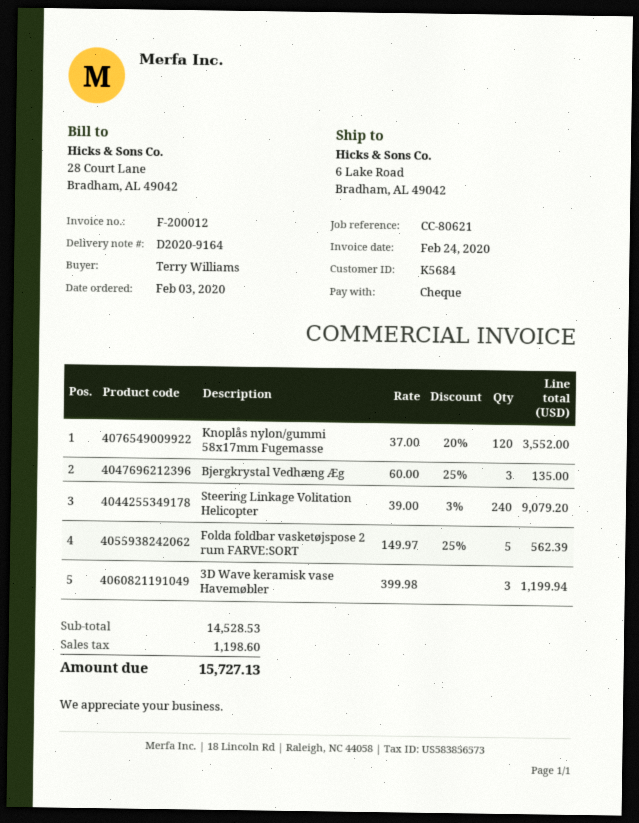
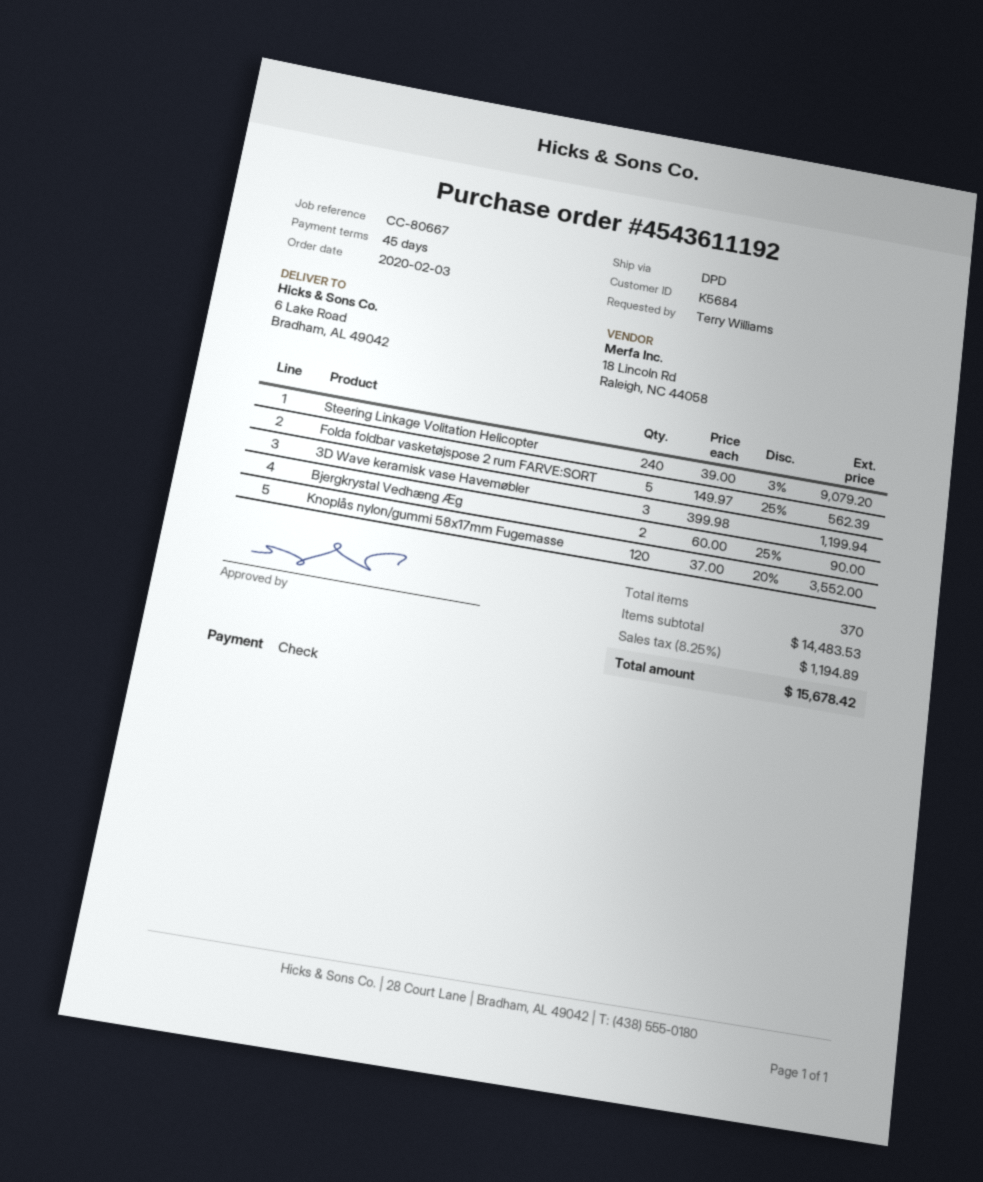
reference: CC-80621 -> CC-80667
Bjergkrystal Vedhæng Æg: 3 x 60.00 - 25% = 135.00 -> 2 x 60.00 - 25% = 90.00
subtotal: 14528.53 -> 14483.53
tax: 1198.60 -> 1194.89
total: 15727.13 -> 15678.42

